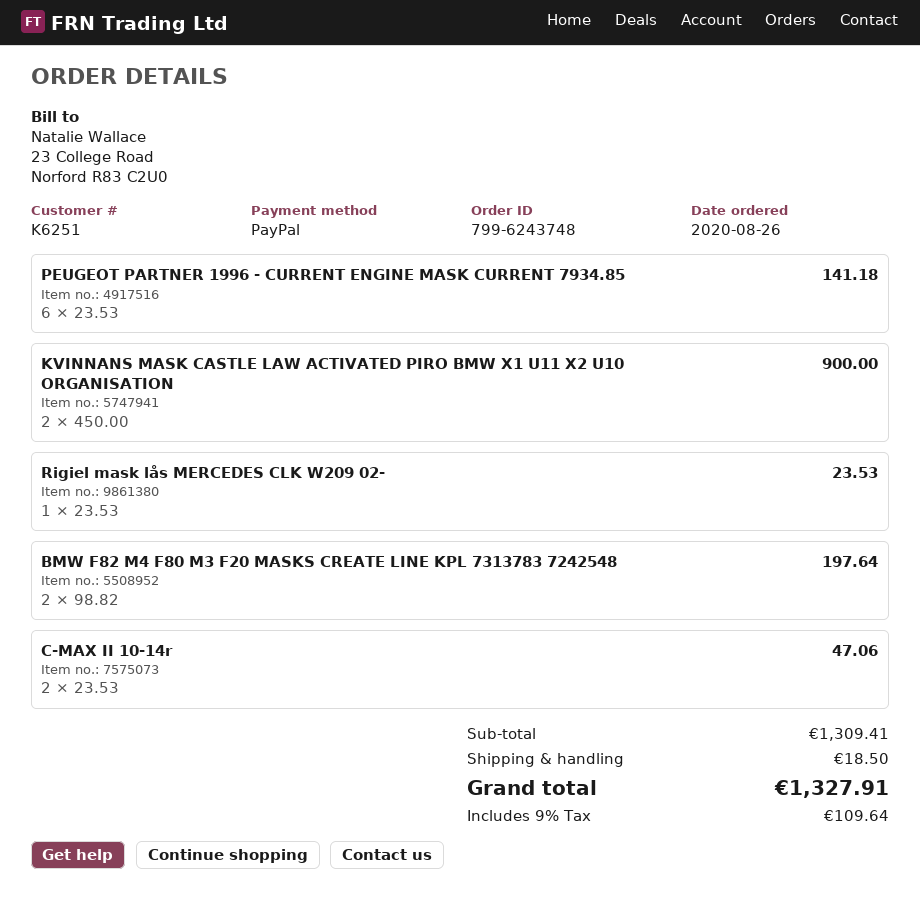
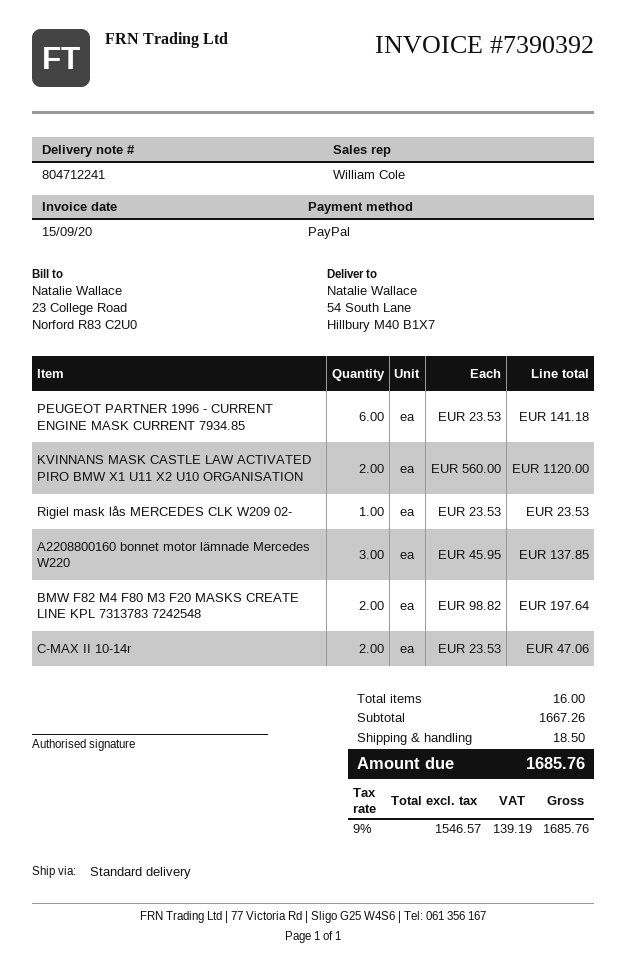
KVINNANS MASK CASTLE LAW ACTIVATED PIRO BMW X1 U11 X2 U10 ORGANISATION: 2 x 450.00 = 900.00 -> 2 x 560.00 = 1120.00
A2208800160 bonnet motor lämnade Mercedes W220: none -> 3 x 45.95 = 137.85
subtotal: 1309.41 -> 1667.26
tax: 9% = 109.64 -> 9% = 139.19
total: 1327.91 -> 1685.76

